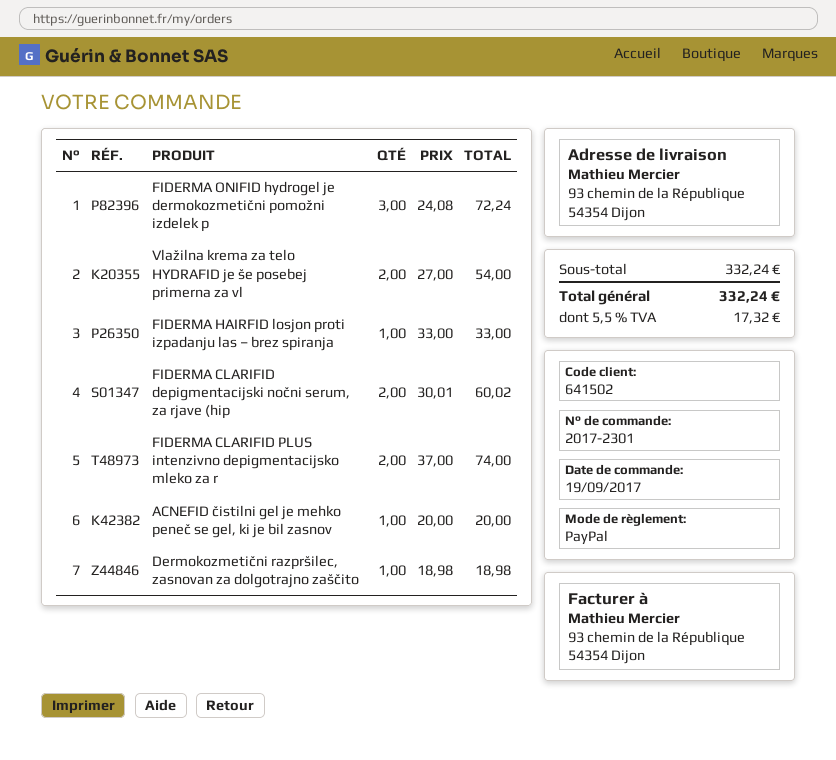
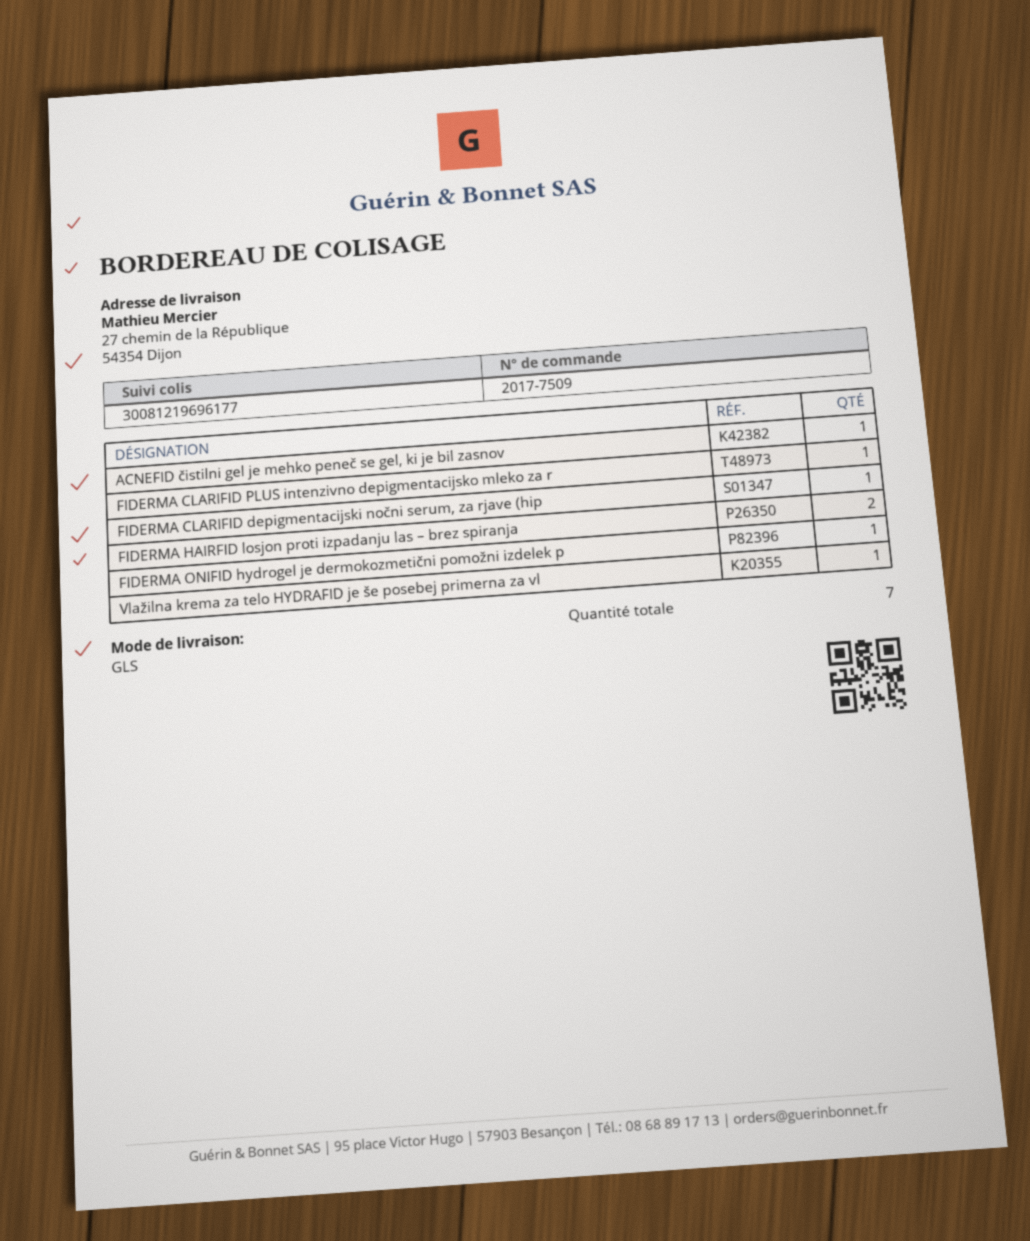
order number: 2017-2301 -> 2017-7509
ship to: 93 chemin de la République, 54354 Dijon -> 27 chemin de la République, 54354 Dijon
FIDERMA ONIFID hydrogel je dermokozmetični pomožni izdelek p: 3 -> 1
Vlažilna krema za telo HYDRAFID je še posebej primerna za vl: 2 -> 1
FIDERMA HAIRFID losjon proti izpadanju las – brez spiranja: 1 -> 2
FIDERMA CLARIFID depigmentacijski nočni serum, za rjave (hip: 2 -> 1
FIDERMA CLARIFID PLUS intenzivno depigmentacijsko mleko za r: 2 -> 1
Dermokozmetični razpršilec, zasnovan za dolgotrajno zaščito: 1 -> none

